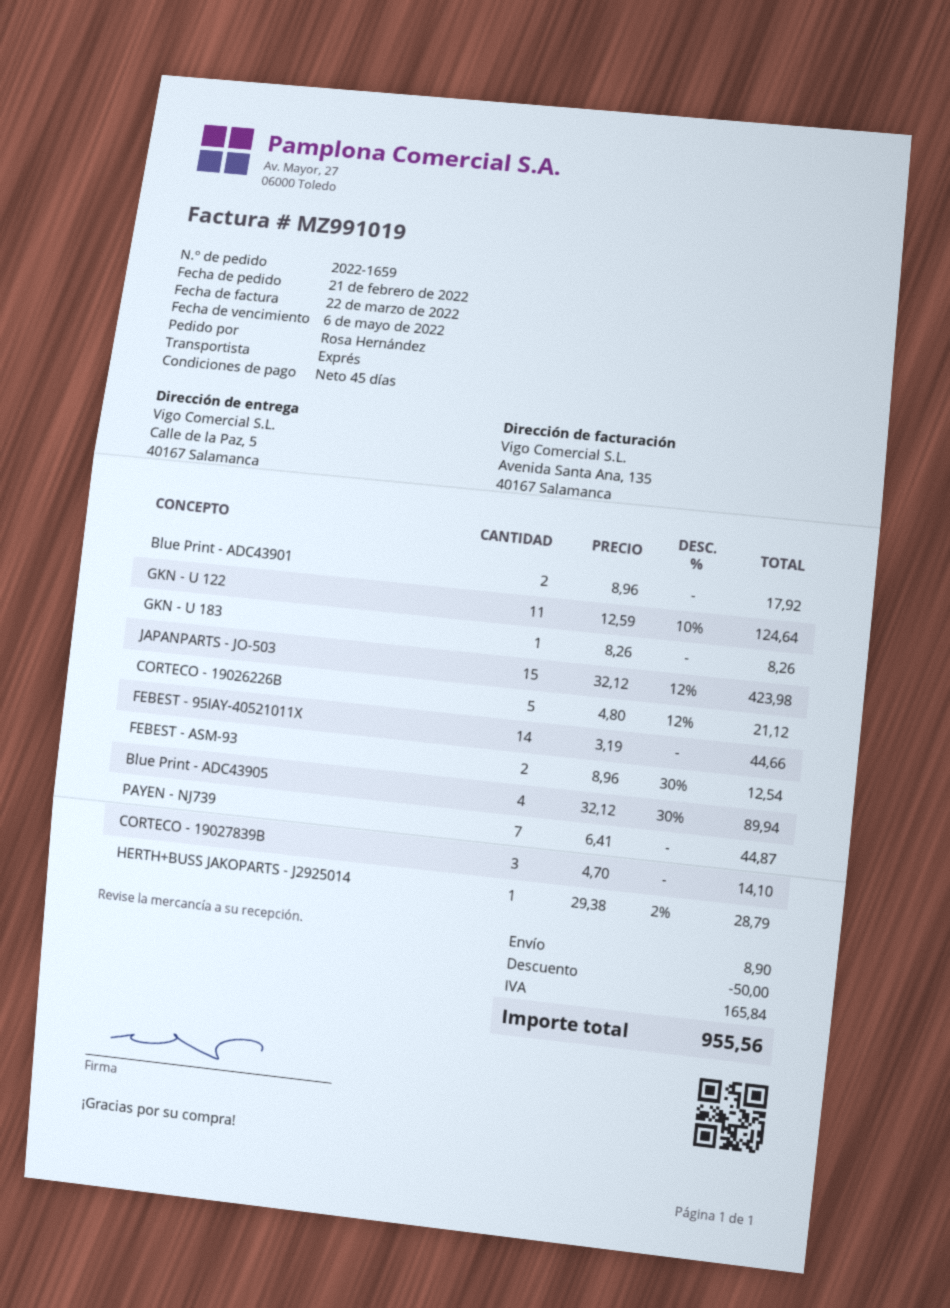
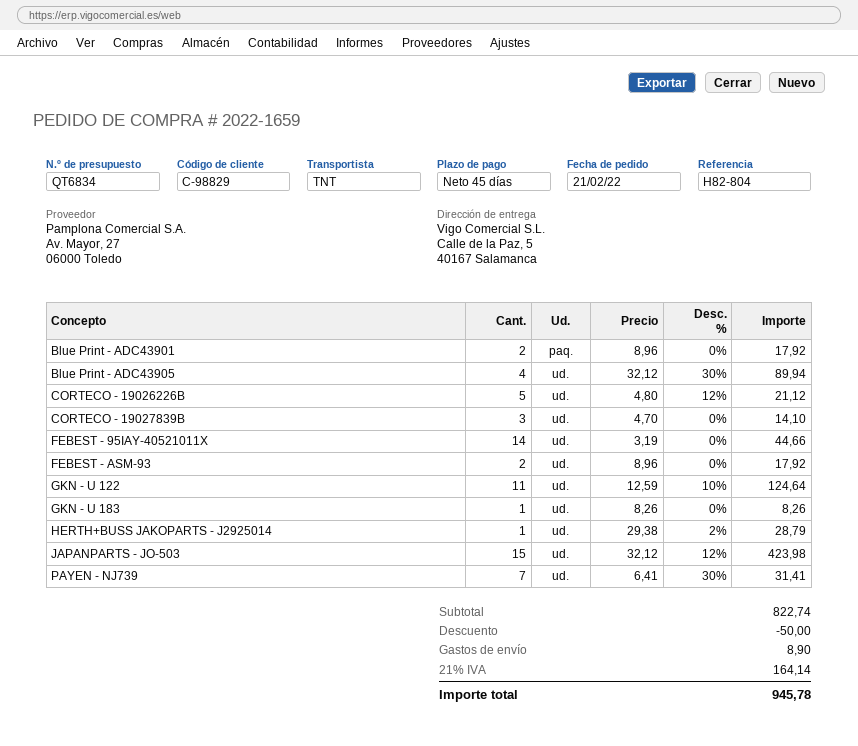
shipping method: express -> TNT
FEBEST - ASM-93: 2 x 8.96 - 30% = 12.54 -> 2 x 8.96 = 17.92
PAYEN - NJ739: 7 x 6.41 = 44.87 -> 7 x 6.41 - 30% = 31.41
tax: 165.84 -> 164.14
total: 955.56 -> 945.78

